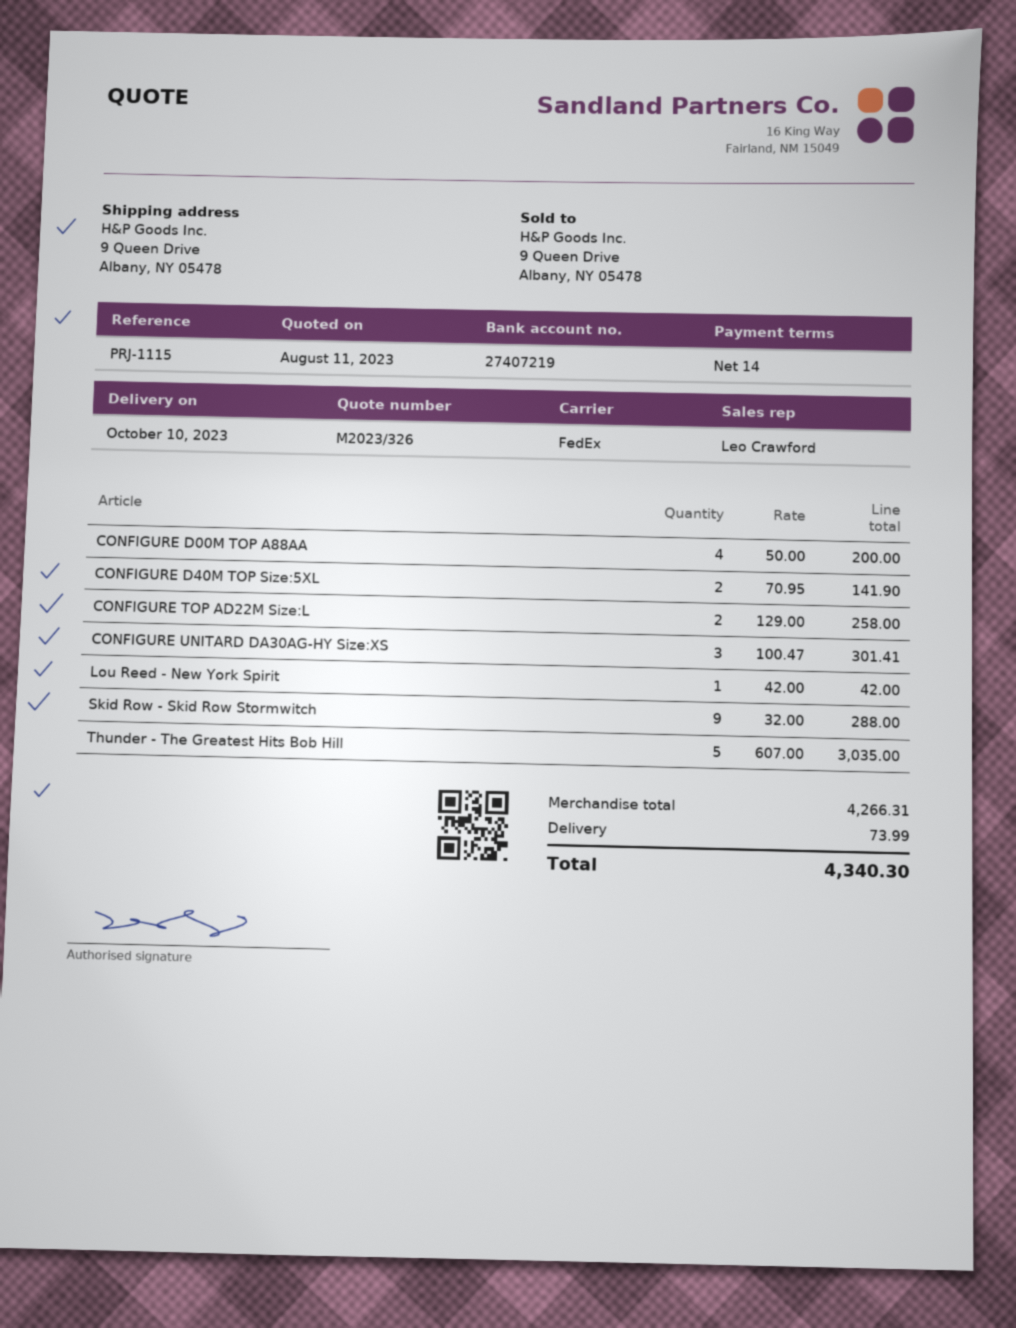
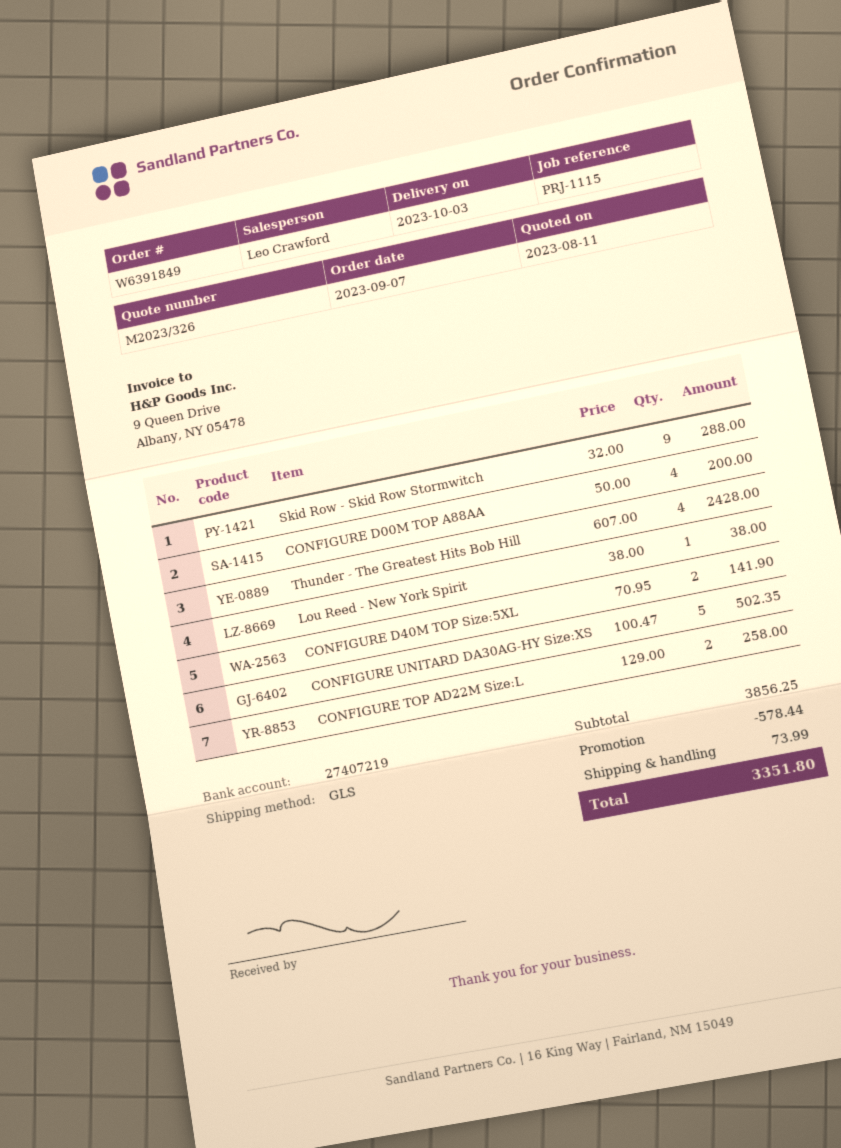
delivery date: 2023-10-10 -> 2023-10-03
shipping method: FedEx -> GLS
CONFIGURE UNITARD DA30AG-HY Size:XS: 3 x 100.47 = 301.41 -> 5 x 100.47 = 502.35
Lou Reed - New York Spirit: 1 x 42.00 = 42.00 -> 1 x 38.00 = 38.00
Thunder - The Greatest Hits Bob Hill: 5 x 607.00 = 3035.00 -> 4 x 607.00 = 2428.00
subtotal: 4266.31 -> 3856.25
discount: none -> 578.44
total: 4340.30 -> 3351.80

